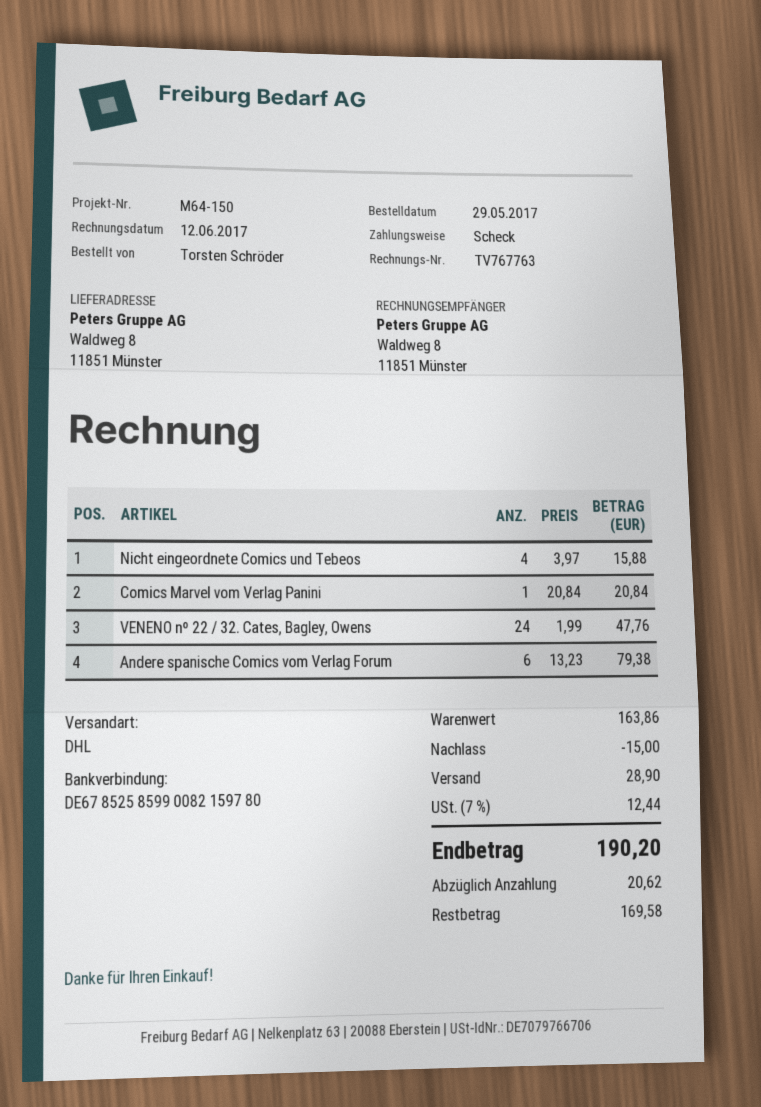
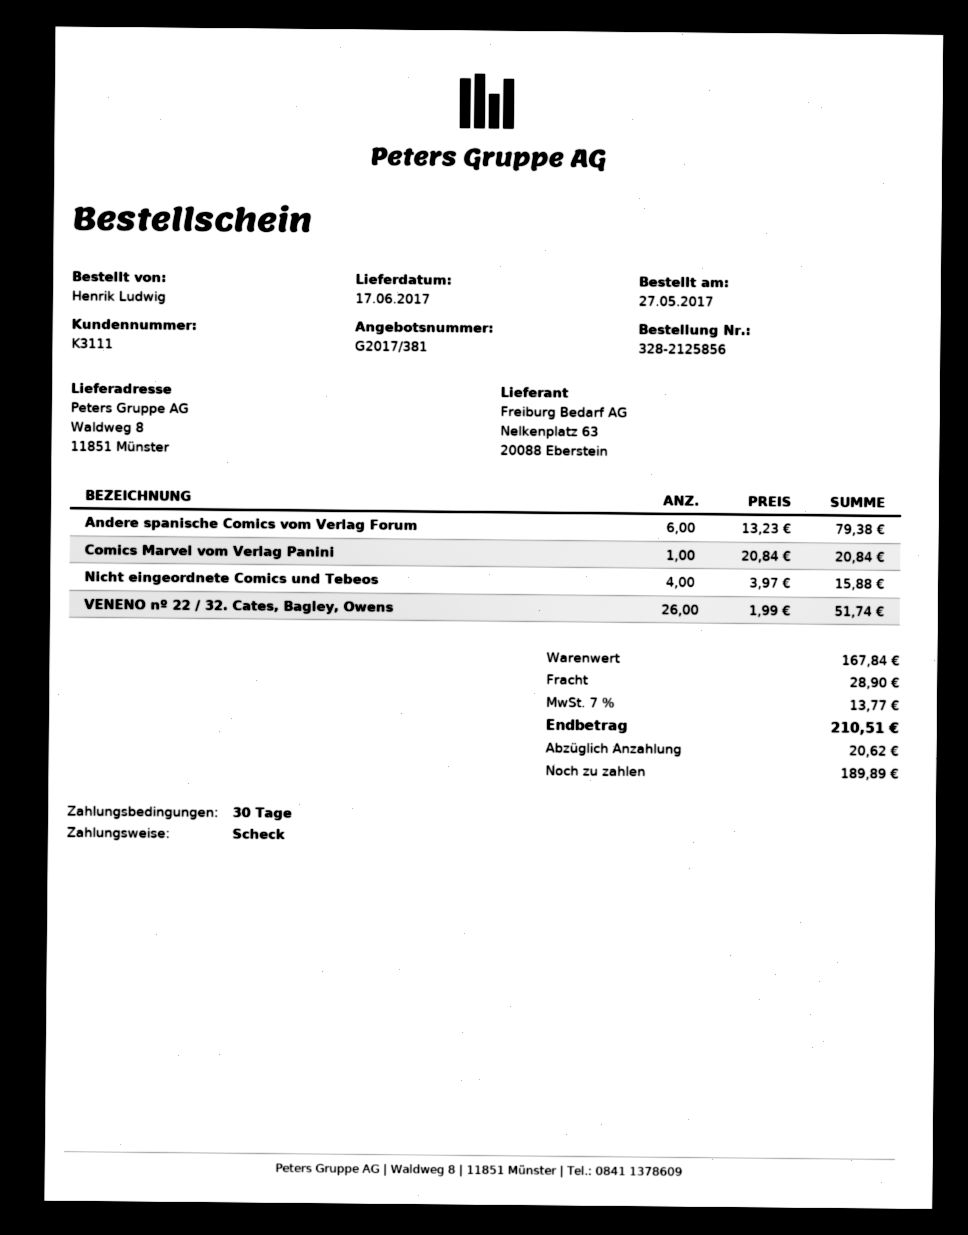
order date: 2017-05-29 -> 2017-05-27
ordered by: Torsten Schröder -> Henrik Ludwig
VENENO nº 22 / 32. Cates, Bagley, Owens: 24 x 1.99 = 47.76 -> 26 x 1.99 = 51.74
subtotal: 163.86 -> 167.84
discount: 15.00 -> none
tax: 7% = 12.44 -> 7% = 13.77
total: 190.20 -> 210.51
balance: 169.58 -> 189.89

